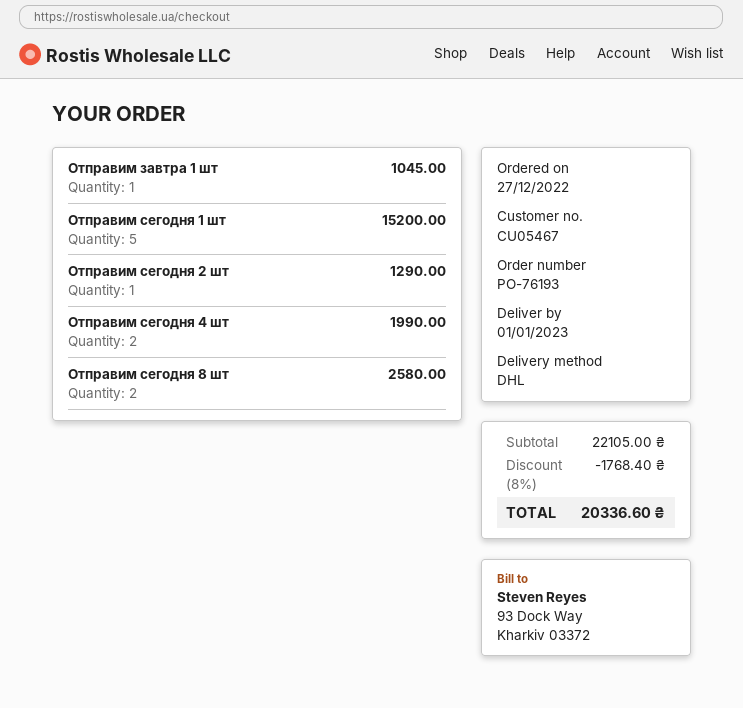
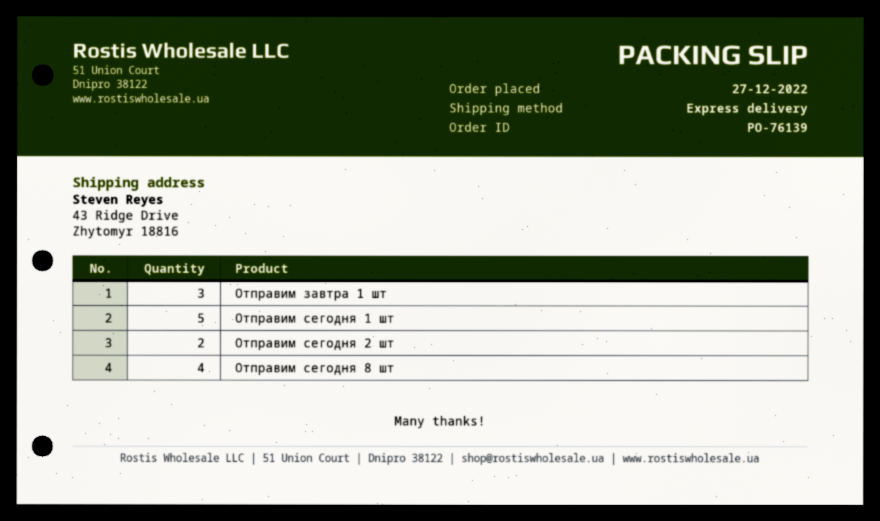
order number: PO-76193 -> PO-76139
shipping method: DHL -> express
Отправим завтра 1 шт: 1 -> 3
Отправим сегодня 2 шт: 1 -> 2
Отправим сегодня 4 шт: 2 -> none
Отправим сегодня 8 шт: 2 -> 4

